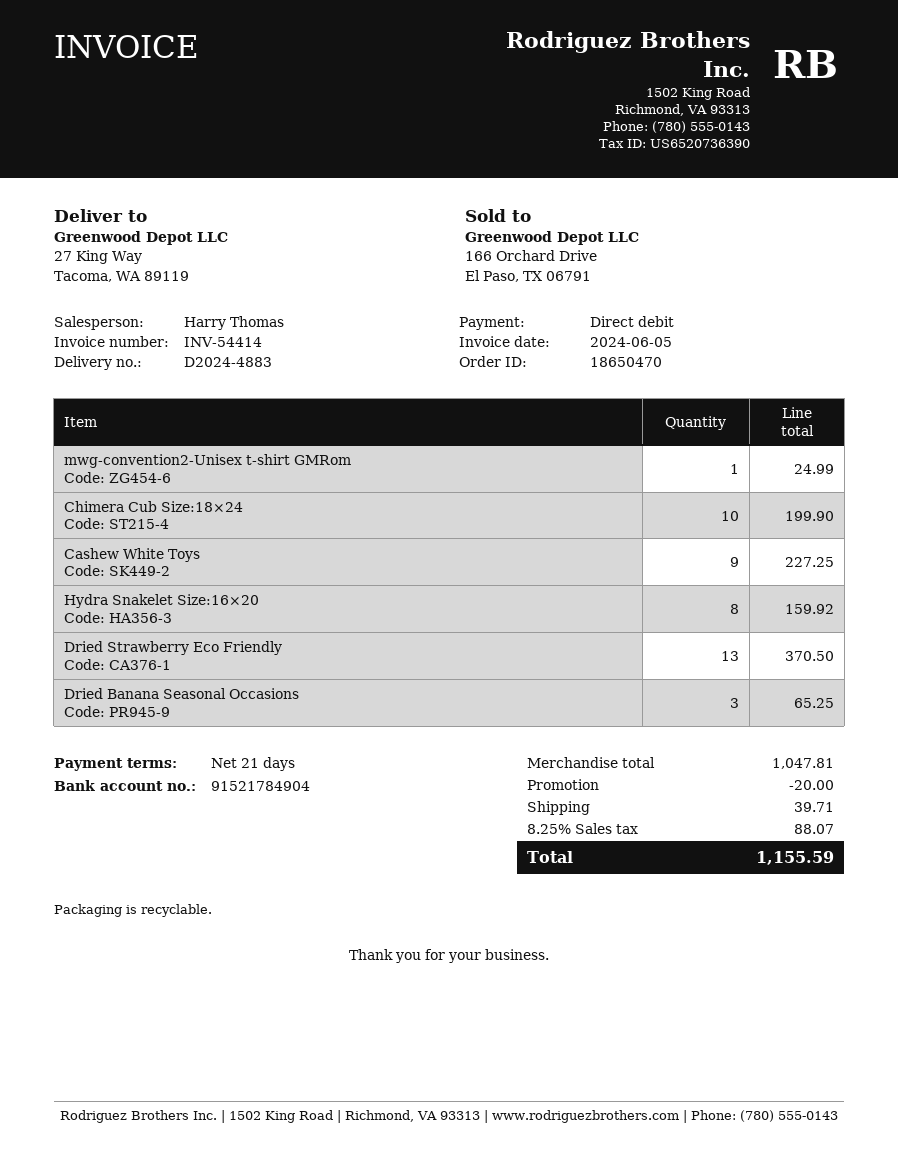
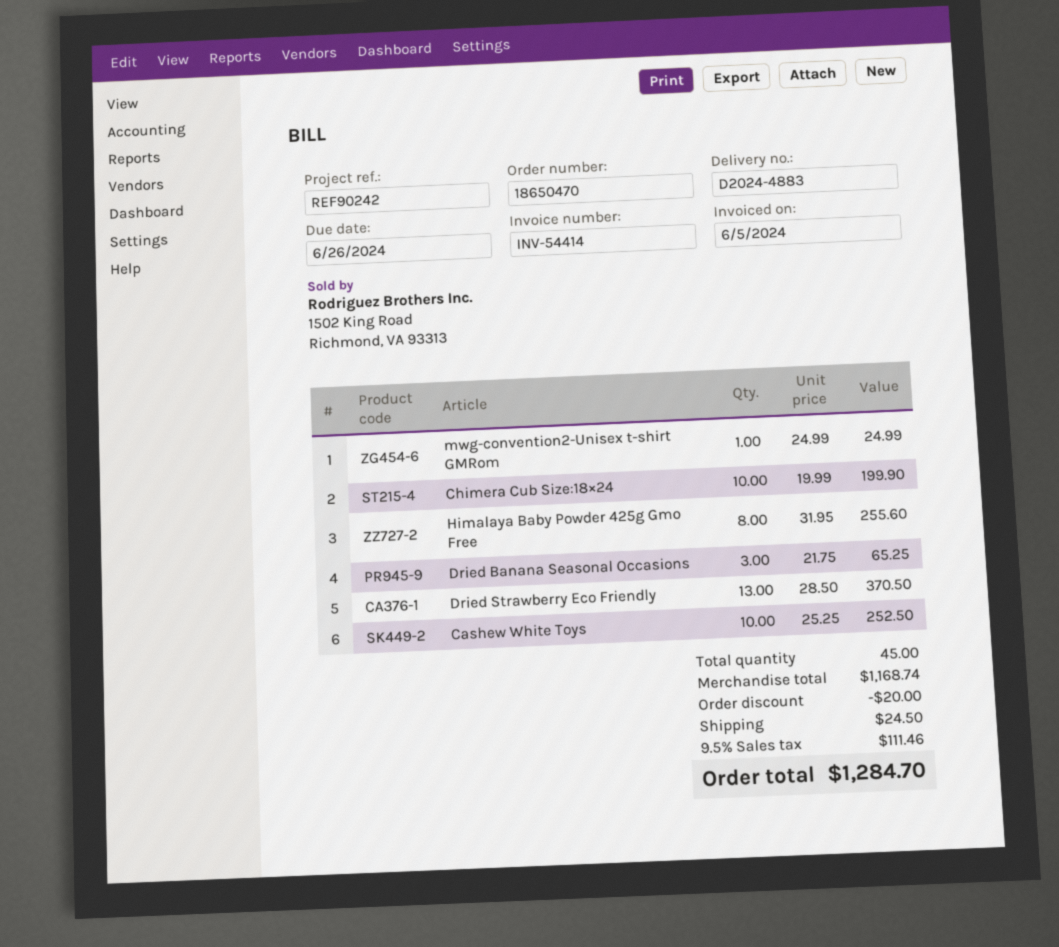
Cashew White Toys: 9 for 227.25 -> 10 for 252.50
Hydra Snakelet Size:16×20: 8 for 159.92 -> none
Himalaya Baby Powder 425g Gmo Free: none -> 8 for 255.60
subtotal: 1047.81 -> 1168.74
shipping: 39.71 -> 24.50
tax: 8.25% = 88.07 -> 9.5% = 111.46
total: 1155.59 -> 1284.70

